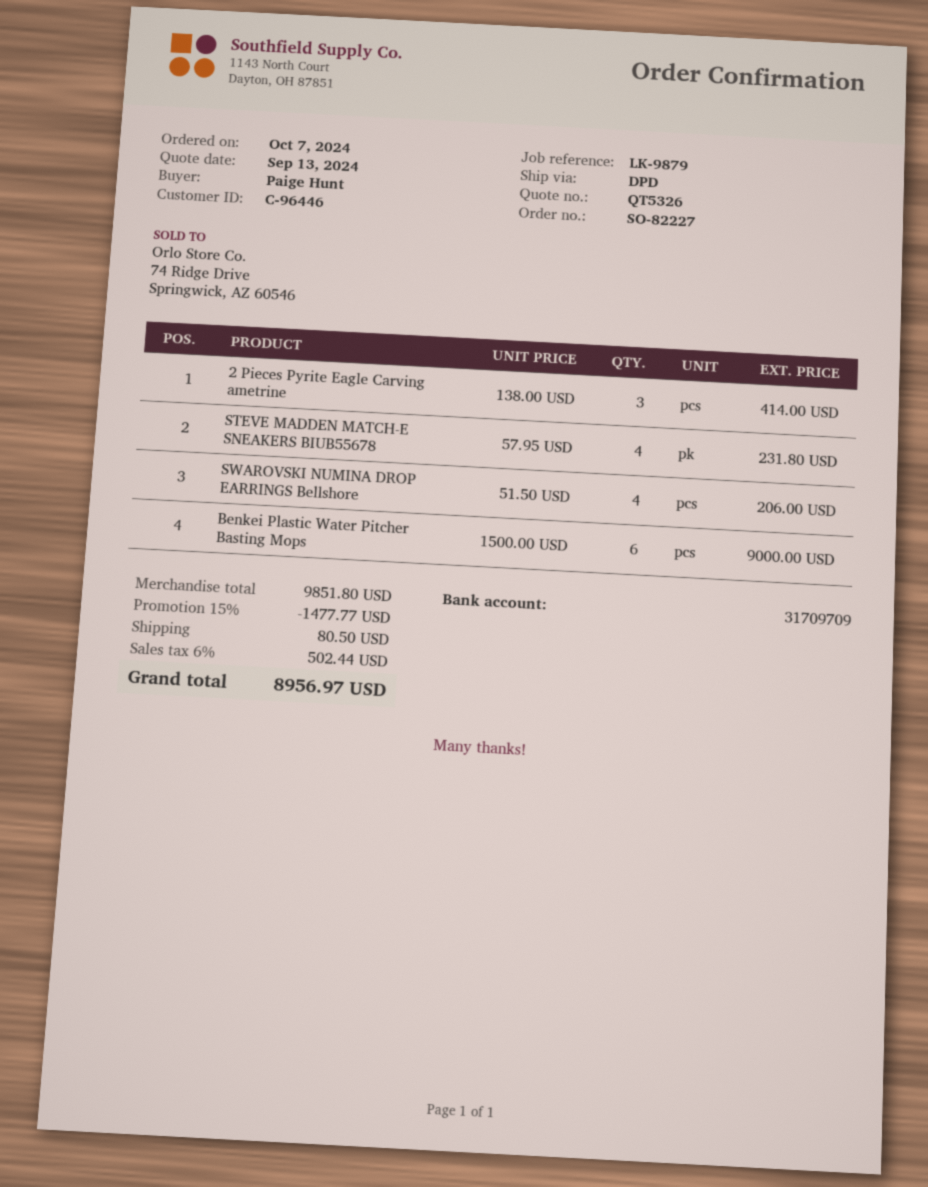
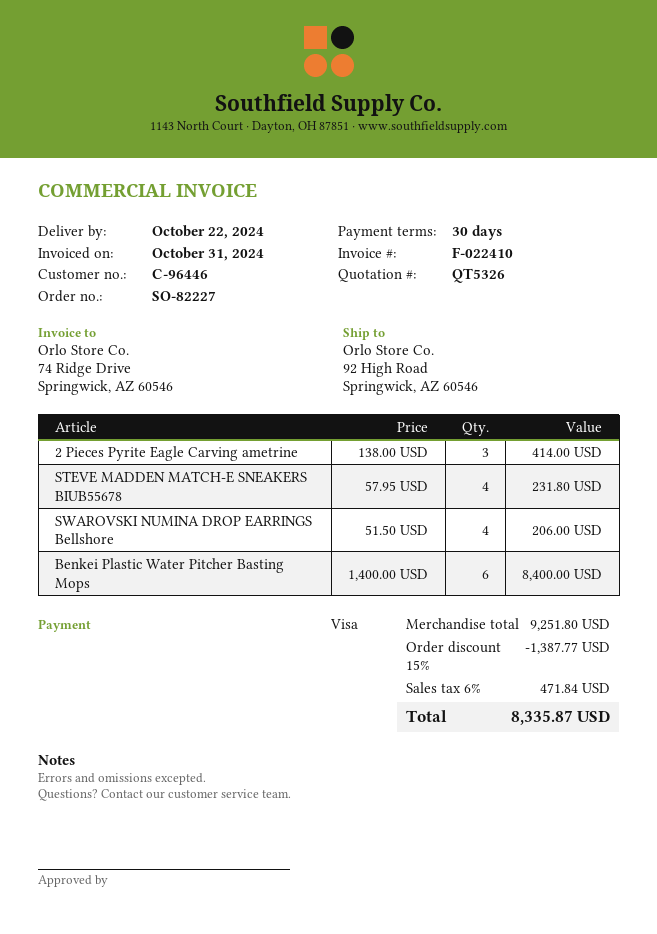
Benkei Plastic Water Pitcher Basting Mops: 6 x 1500.00 = 9000.00 -> 6 x 1400.00 = 8400.00
subtotal: 9851.80 -> 9251.80
discount: 15% = 1477.77 -> 15% = 1387.77
shipping: 80.50 -> none
tax: 6% = 502.44 -> 6% = 471.84
total: 8956.97 -> 8335.87

